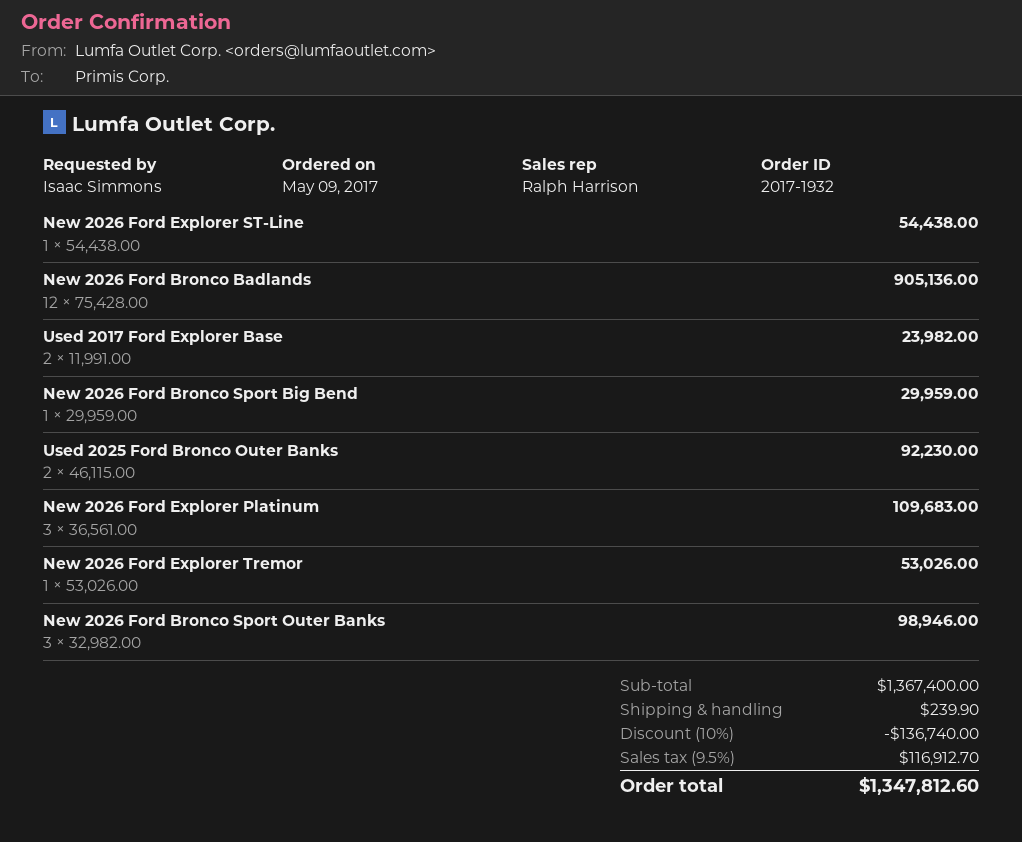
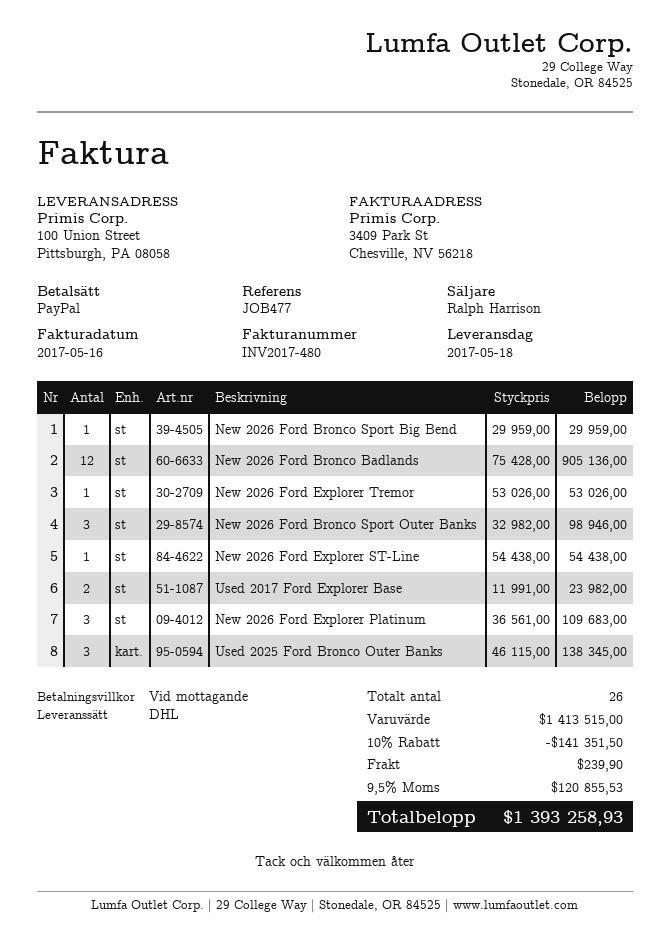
Used 2025 Ford Bronco Outer Banks: 2 x 46115.00 = 92230.00 -> 3 x 46115.00 = 138345.00
subtotal: 1367400.00 -> 1413515.00
discount: 10% = 136740.00 -> 10% = 141351.50
tax: 9.5% = 116912.70 -> 9.5% = 120855.53
total: 1347812.60 -> 1393258.93

